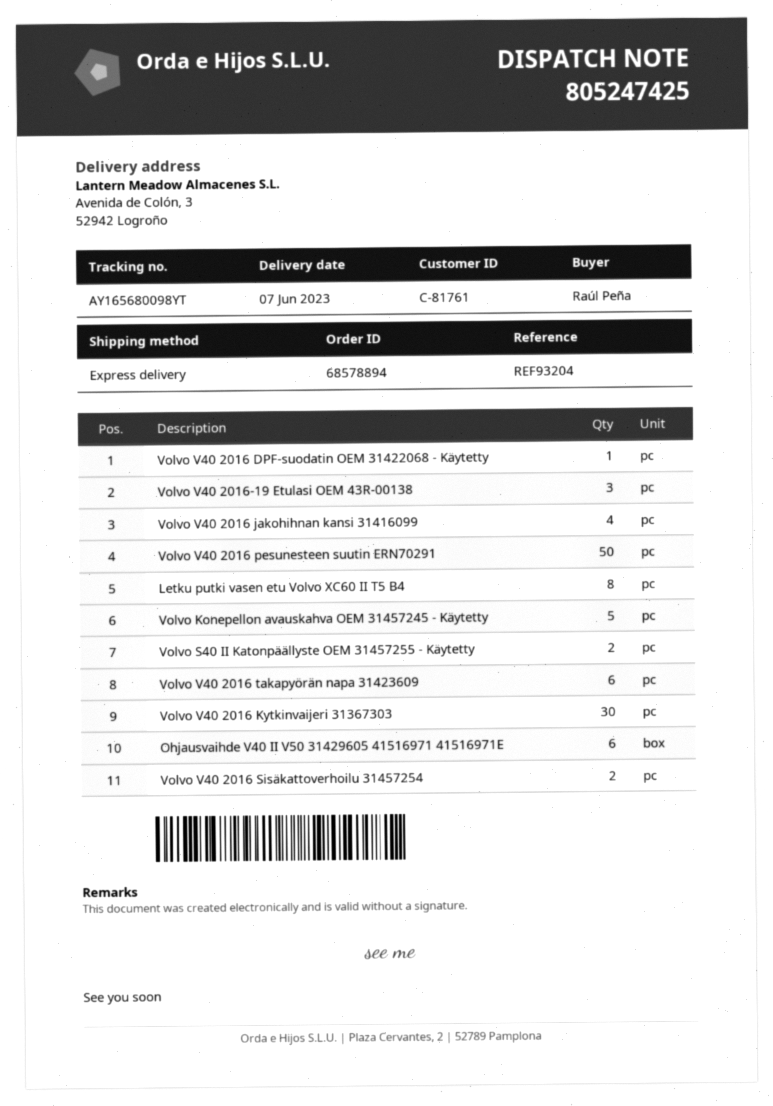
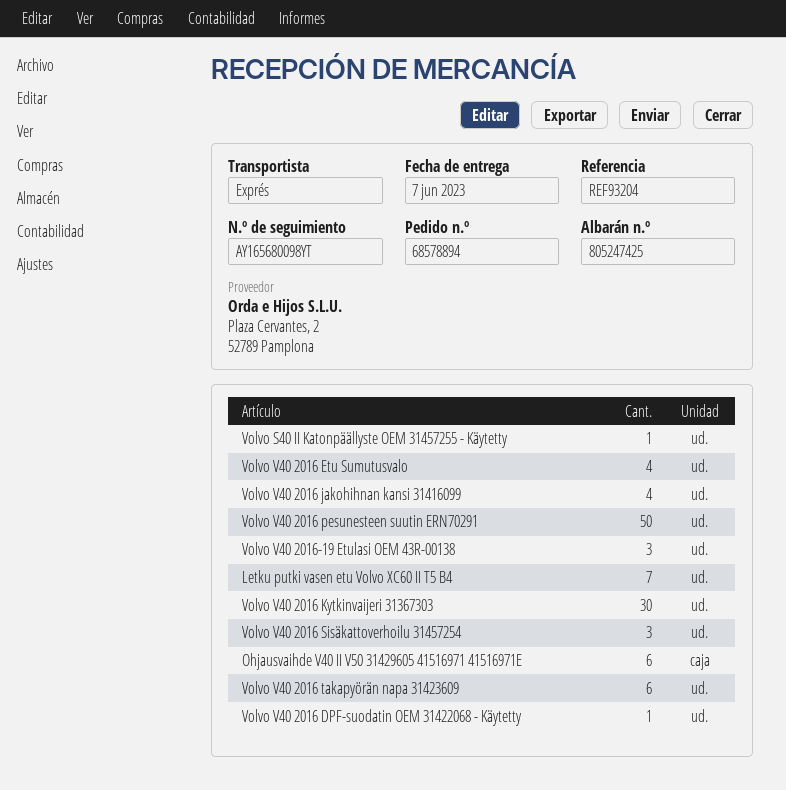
Letku putki vasen etu Volvo XC60 II T5 B4: 8 -> 7
Volvo Konepellon avauskahva OEM 31457245 - Käytetty: 5 -> none
Volvo S40 II Katonpäällyste OEM 31457255 - Käytetty: 2 -> 1
Volvo V40 2016 Sisäkattoverhoilu 31457254: 2 -> 3
Volvo V40 2016 Etu Sumutusvalo: none -> 4

